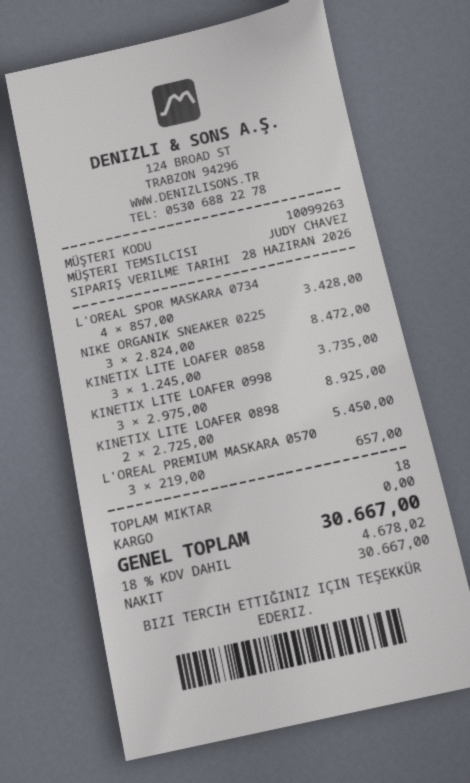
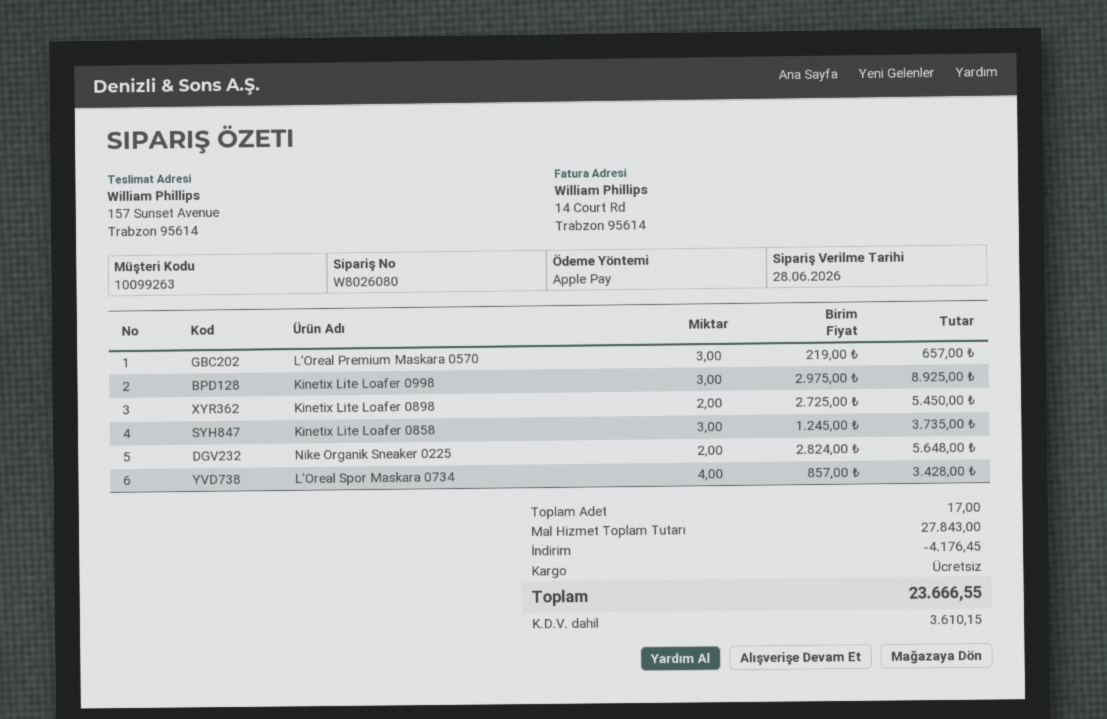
payment method: cash -> Apple Pay
NIKE ORGANIK SNEAKER 0225: 3 x 2824.00 = 8472.00 -> 2 x 2824.00 = 5648.00
total quantity: 18 -> 17
discount: none -> 4176.45
tax: 4678.02 -> 3610.15
total: 30667.00 -> 23666.55

